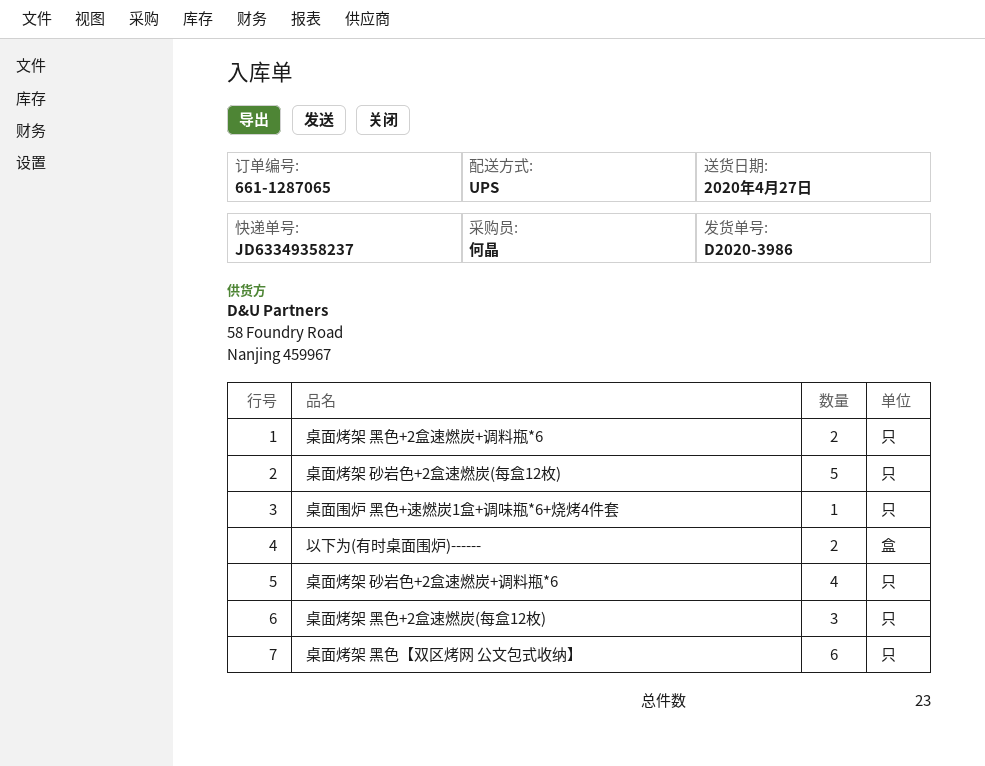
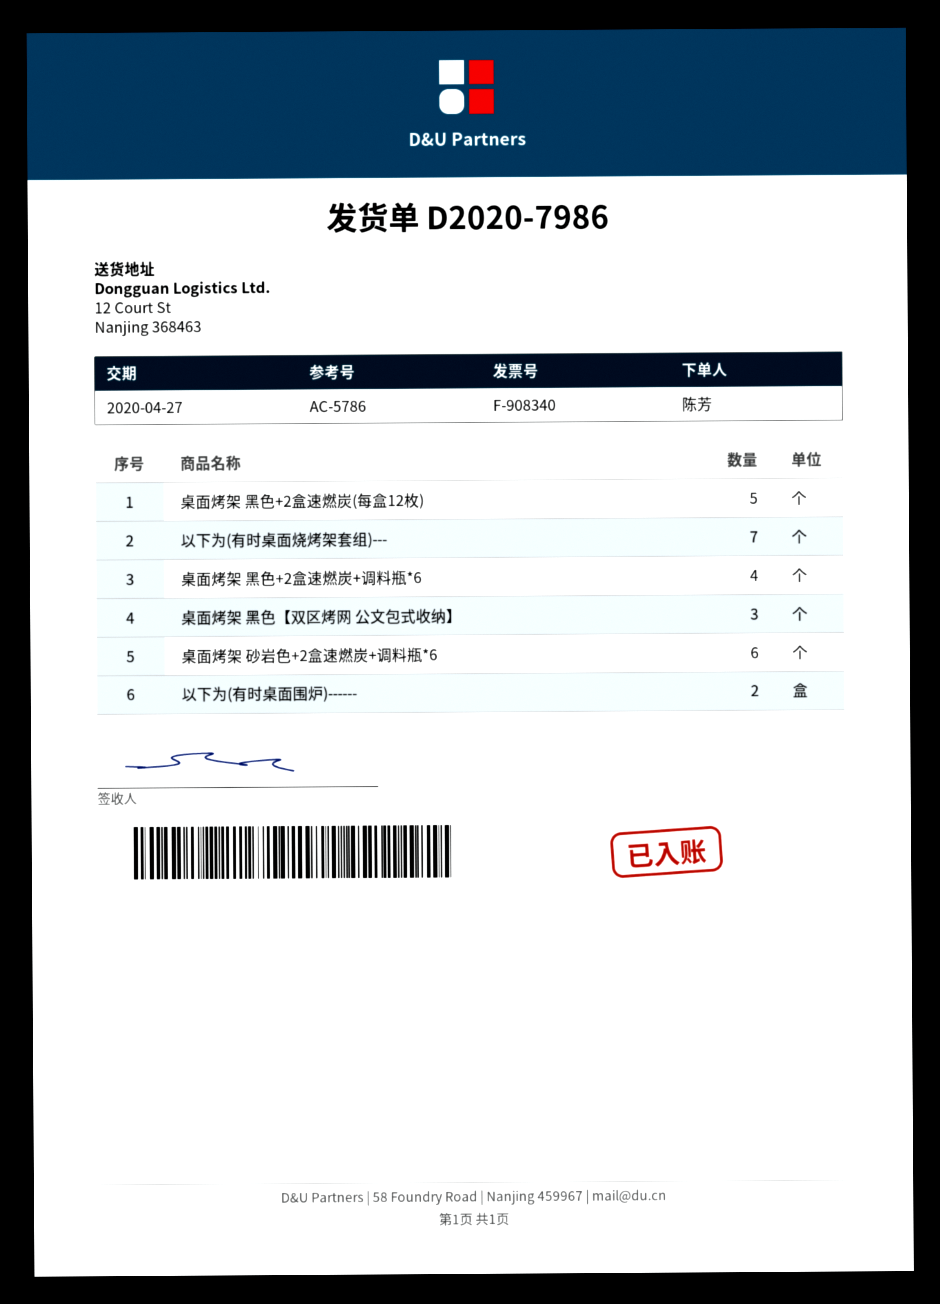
delivery note number: D2020-3986 -> D2020-7986
ordered by: 何晶 -> 陈芳
桌面烤架 黑色+2盒速燃炭+调料瓶*6: 2 -> 4
桌面烤架 砂岩色+2盒速燃炭(每盒12枚): 5 -> none
桌面围炉 黑色+速燃炭1盒+调味瓶*6+烧烤4件套: 1 -> none
桌面烤架 砂岩色+2盒速燃炭+调料瓶*6: 4 -> 6
桌面烤架 黑色+2盒速燃炭(每盒12枚): 3 -> 5
桌面烤架 黑色【双区烤网 公文包式收纳】: 6 -> 3
以下为(有时桌面烧烤架套组)---: none -> 7

